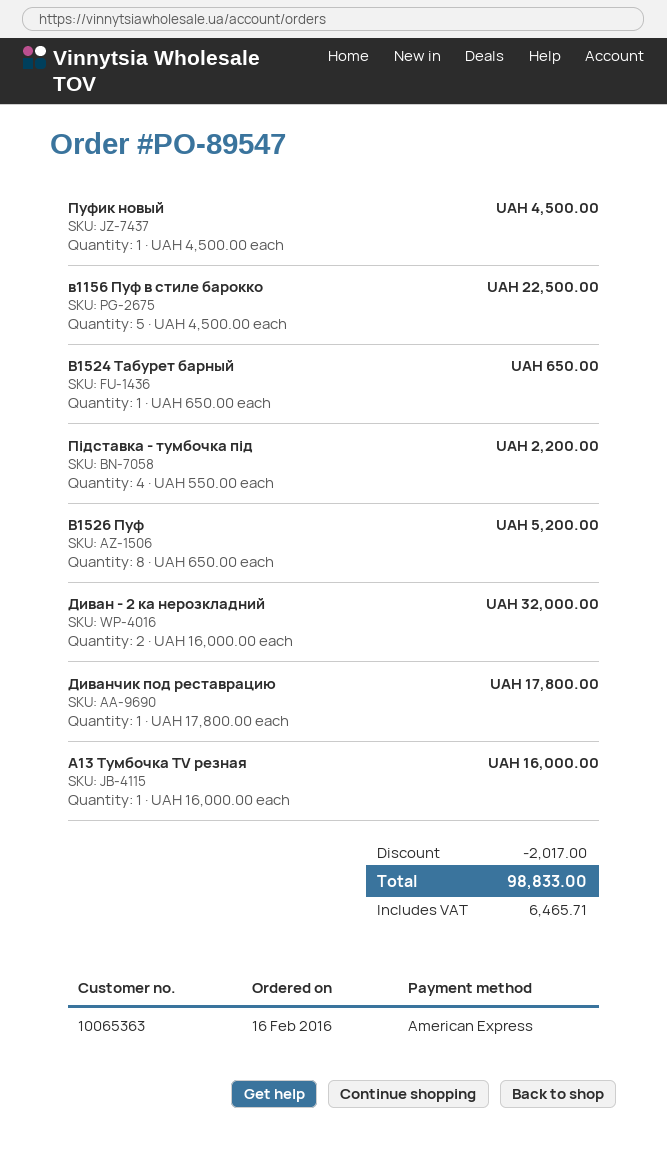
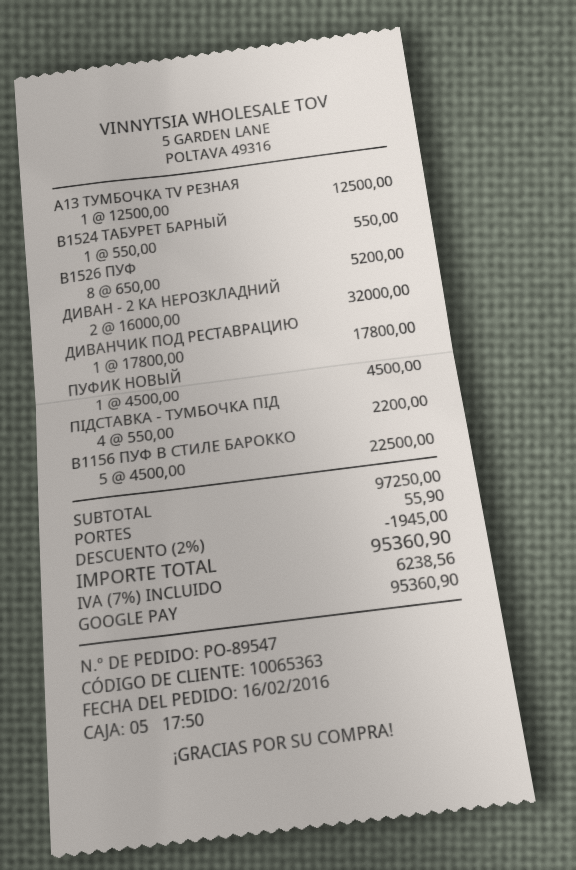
payment method: American Express -> Google Pay
В1524 Табурет барный: 1 x 650.00 = 650.00 -> 1 x 550.00 = 550.00
А13 Тумбочка TV резная: 1 x 16000.00 = 16000.00 -> 1 x 12500.00 = 12500.00
discount: 2017.00 -> 1945.00
shipping: none -> 55.90
tax: 6465.71 -> 6238.56
total: 98833.00 -> 95360.90

